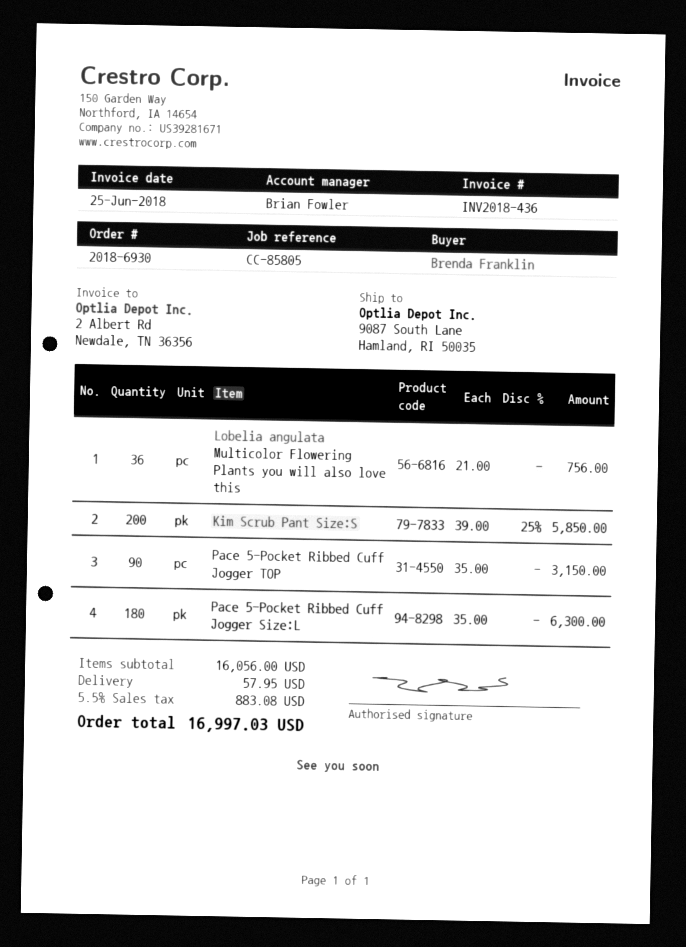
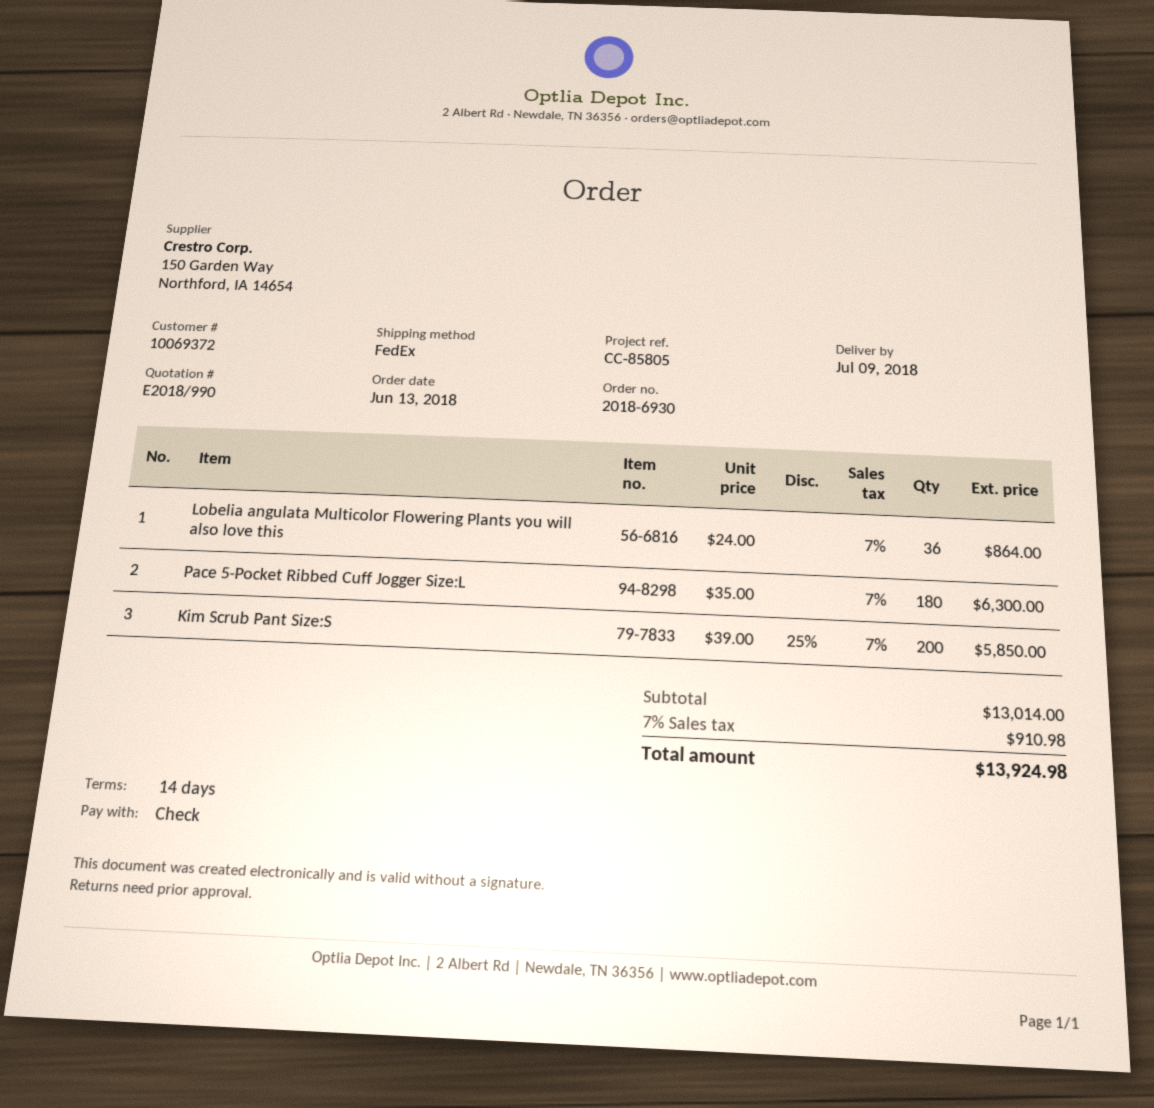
Lobelia angulata Multicolor Flowering Plants you will also love this: 36 x 21.00 = 756.00 -> 36 x 24.00 = 864.00
Pace 5-Pocket Ribbed Cuff Jogger TOP: 90 x 35.00 = 3150.00 -> none
subtotal: 16056.00 -> 13014.00
shipping: 57.95 -> none
tax: 5.5% = 883.08 -> 7% = 910.98
total: 16997.03 -> 13924.98

